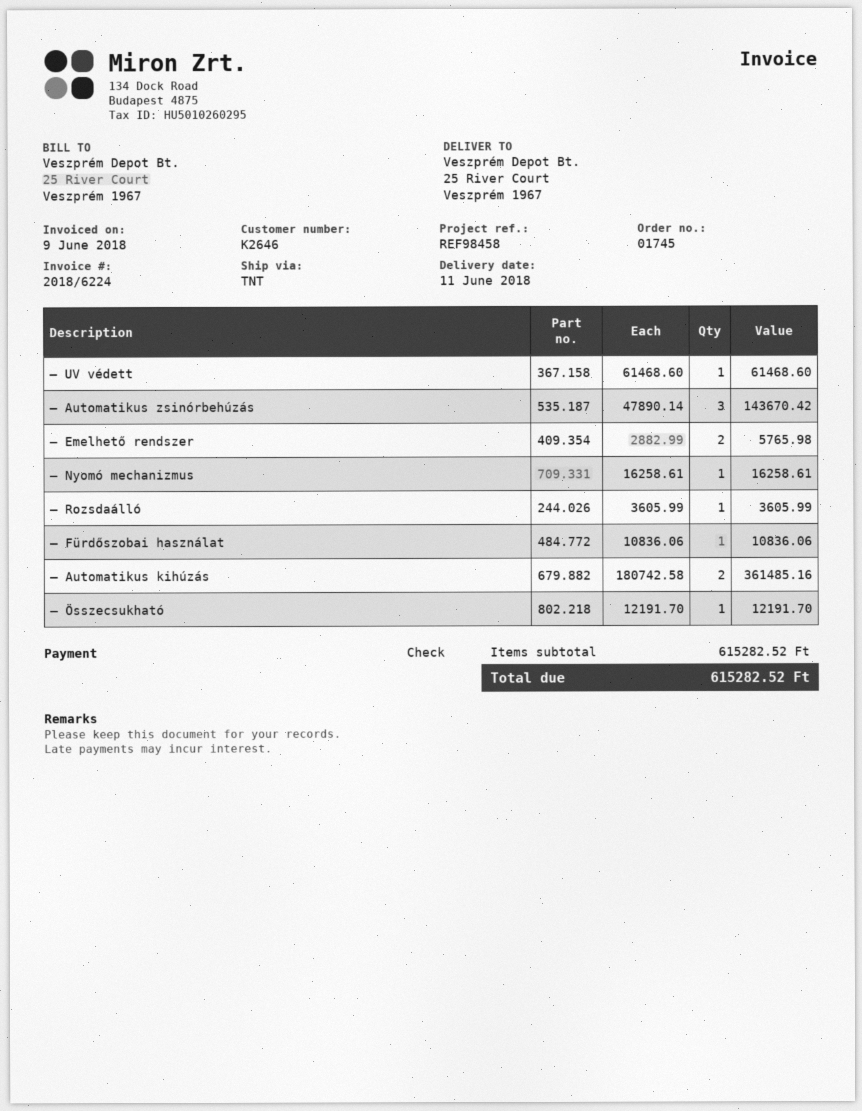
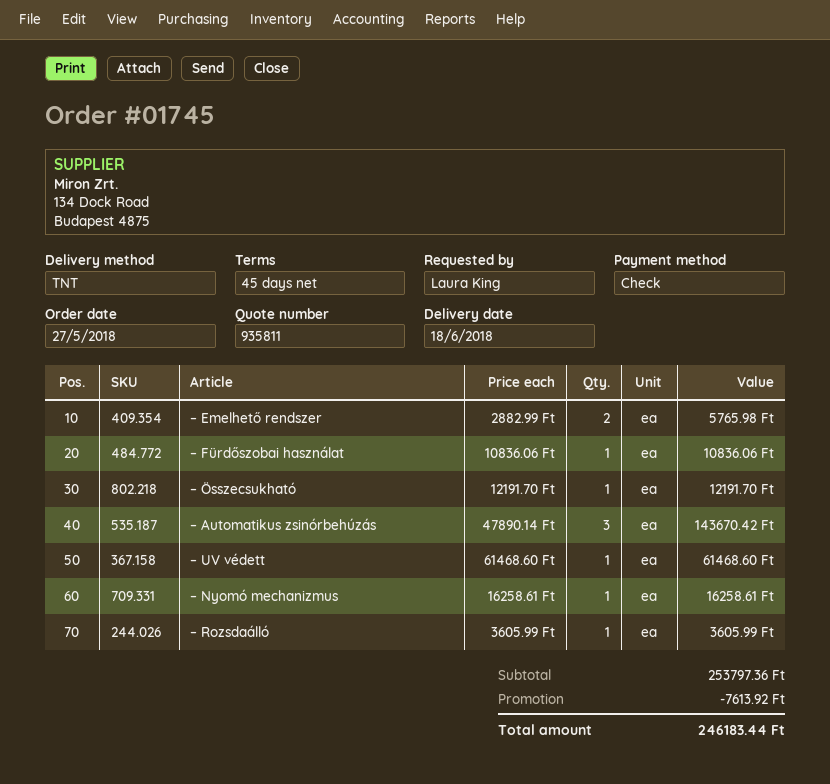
delivery date: 2018-06-11 -> 2018-06-18
– Automatikus kihúzás: 2 x 180742.58 = 361485.16 -> none
subtotal: 615282.52 -> 253797.36
discount: none -> 7613.92
total: 615282.52 -> 246183.44

